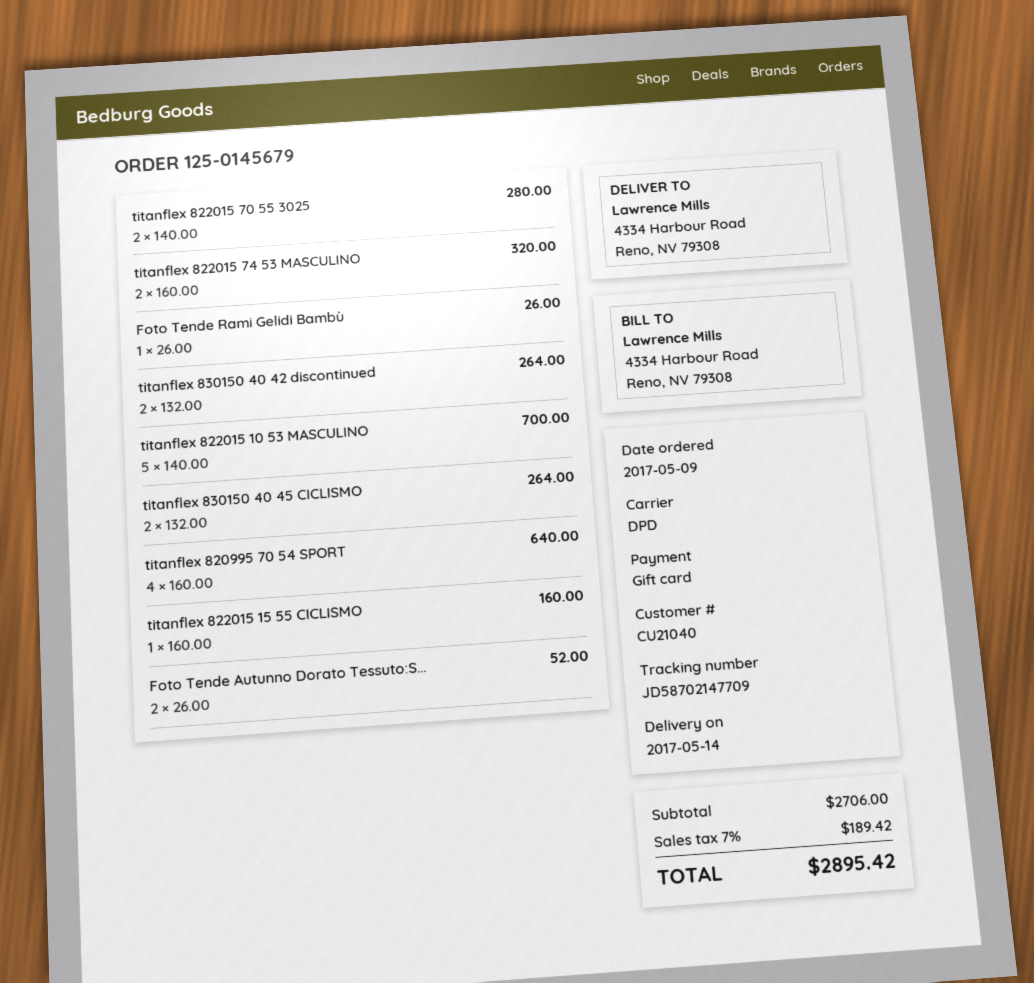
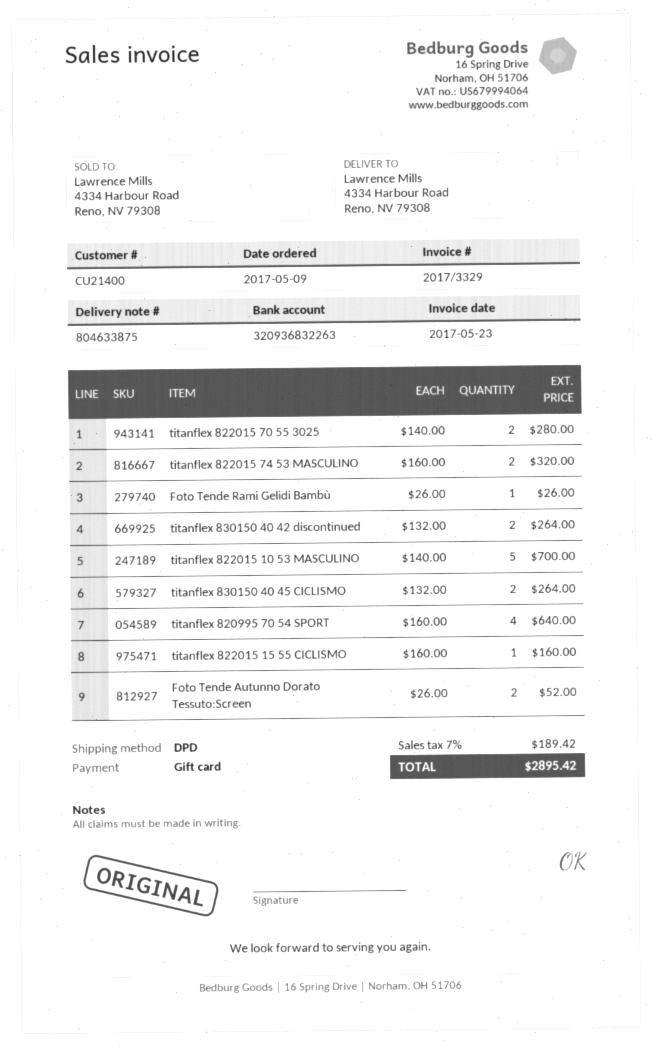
customer number: CU21040 -> CU21400

